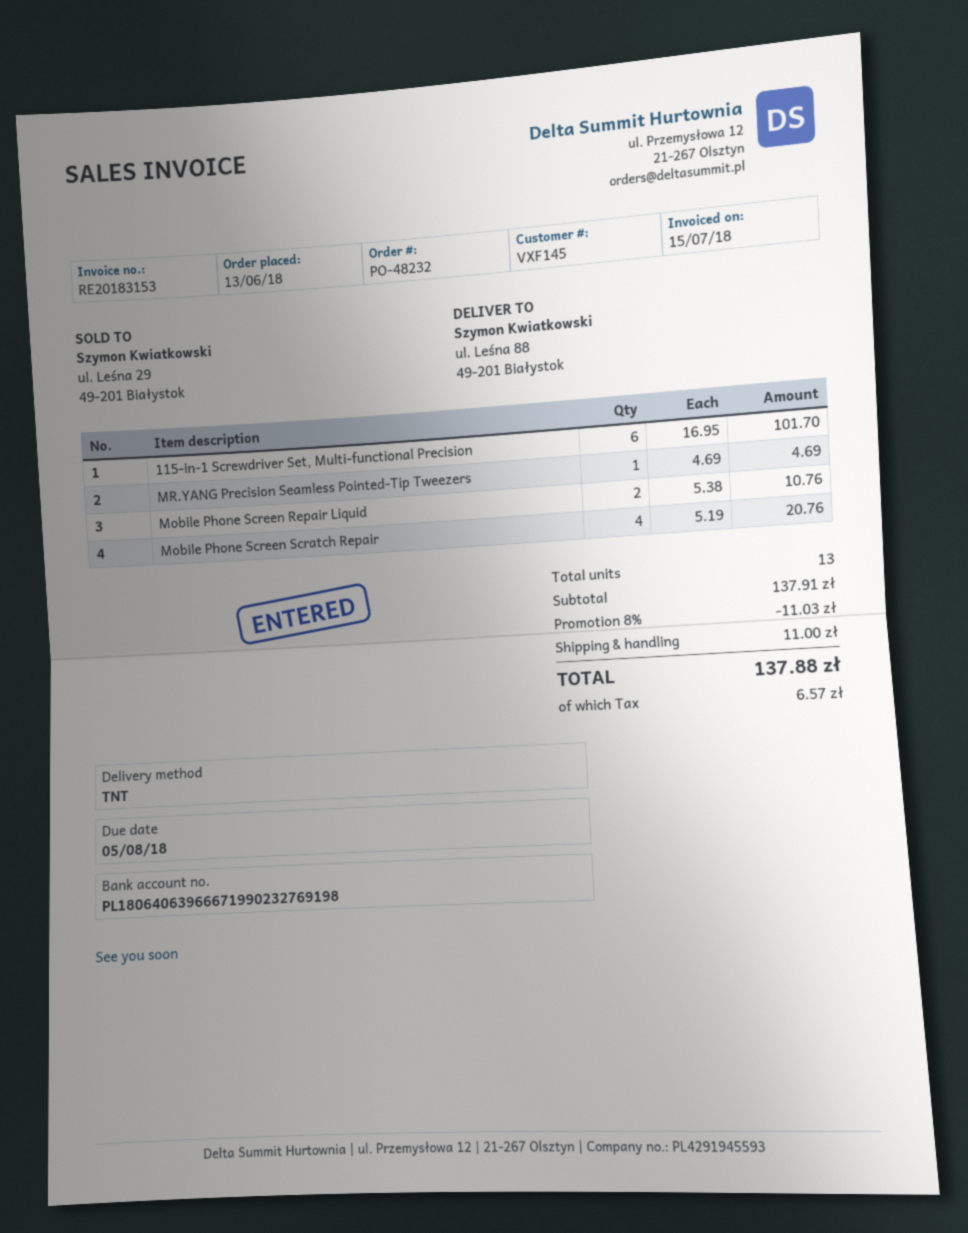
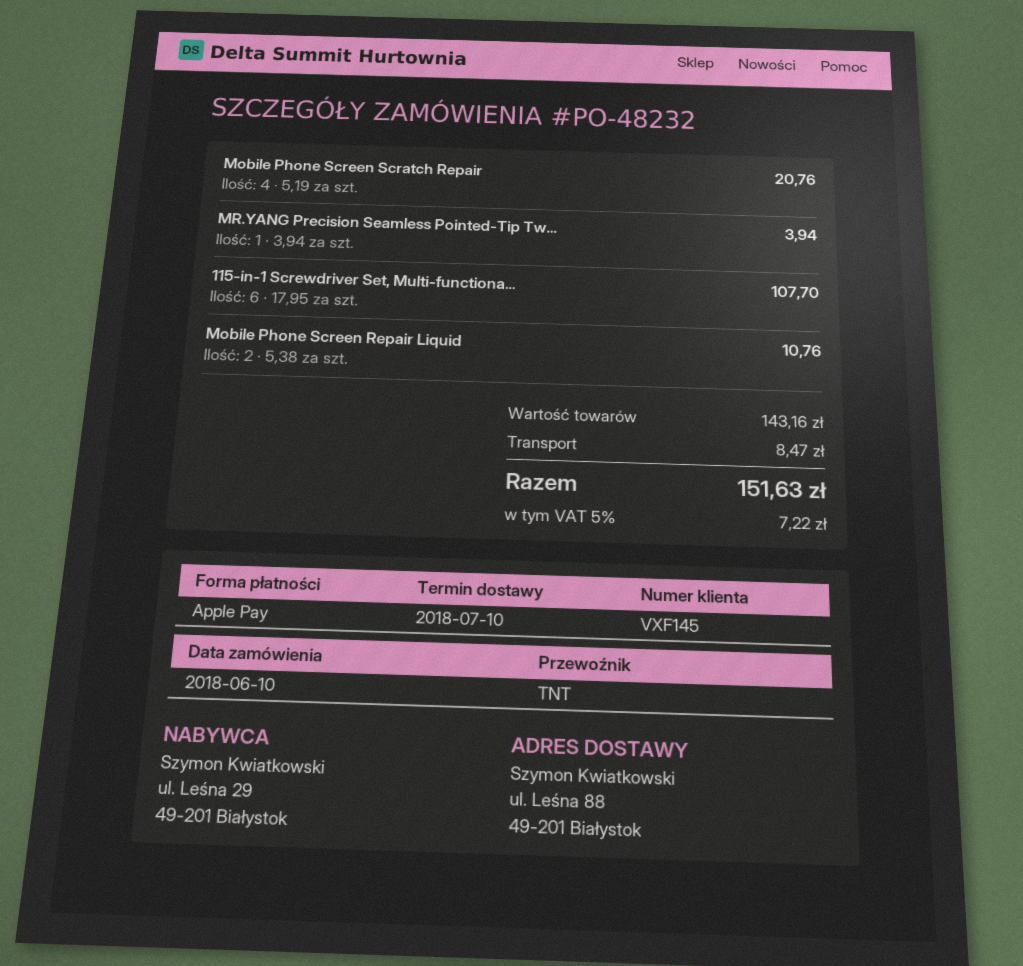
order date: 2018-06-13 -> 2018-06-10
115-in-1 Screwdriver Set, Multi-functional Precision: 6 x 16.95 = 101.70 -> 6 x 17.95 = 107.70
MR.YANG Precision Seamless Pointed-Tip Tweezers: 1 x 4.69 = 4.69 -> 1 x 3.94 = 3.94
subtotal: 137.91 -> 143.16
discount: 8% = 11.03 -> none
shipping: 11.00 -> 8.47
tax: 6.57 -> 7.22
total: 137.88 -> 151.63

